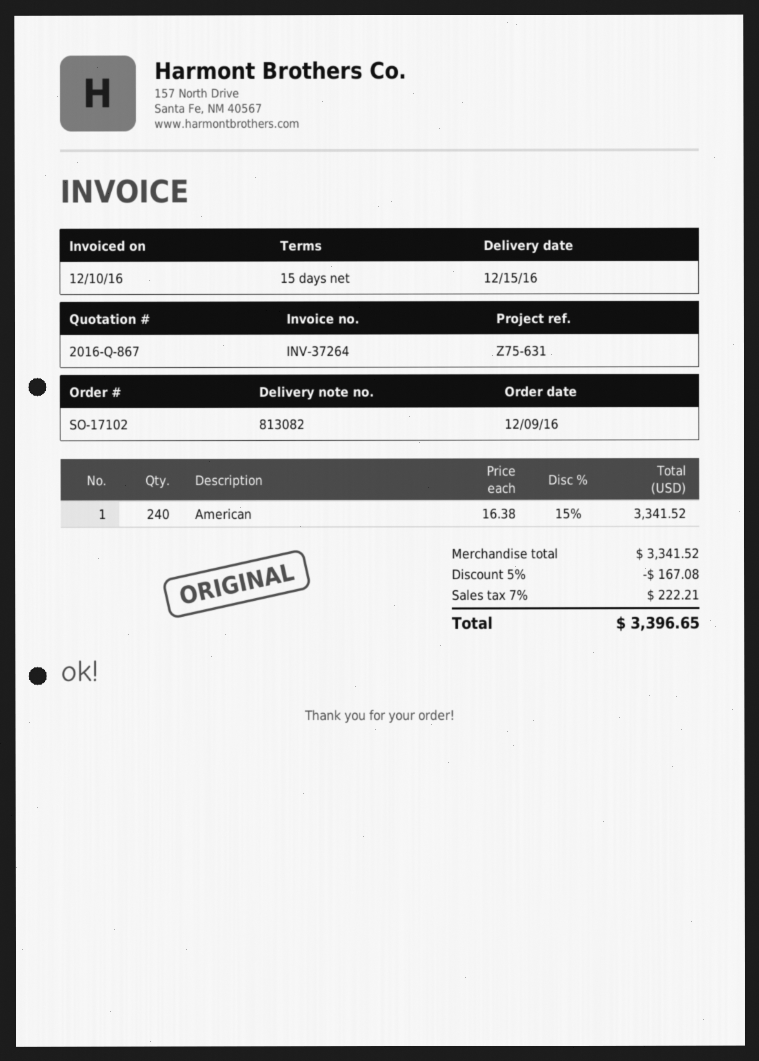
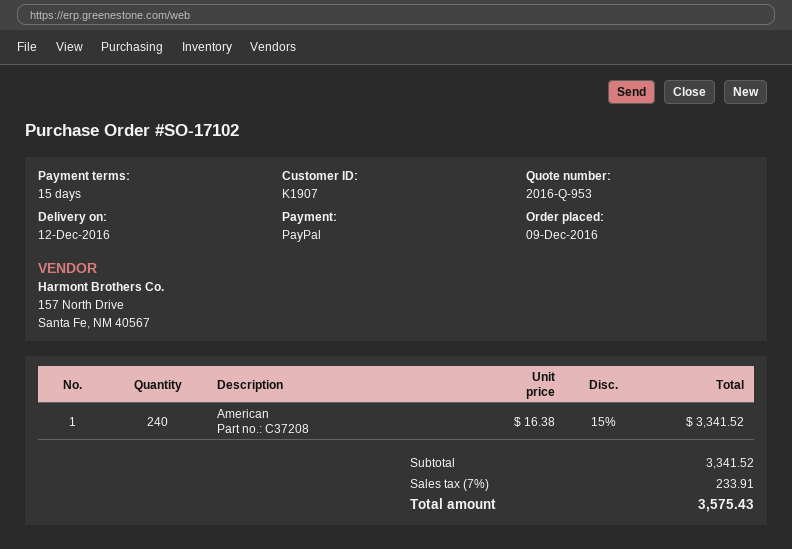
quote number: 2016-Q-867 -> 2016-Q-953
delivery date: 2016-12-15 -> 2016-12-12
discount: 5% = 167.08 -> none
tax: 7% = 222.21 -> 7% = 233.91
total: 3396.65 -> 3575.43

